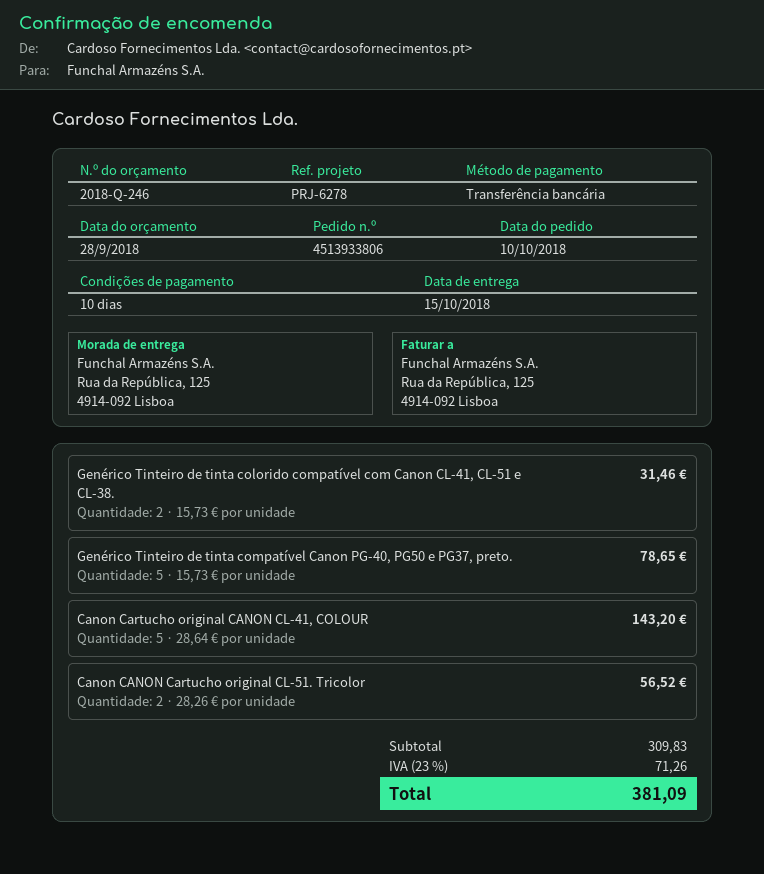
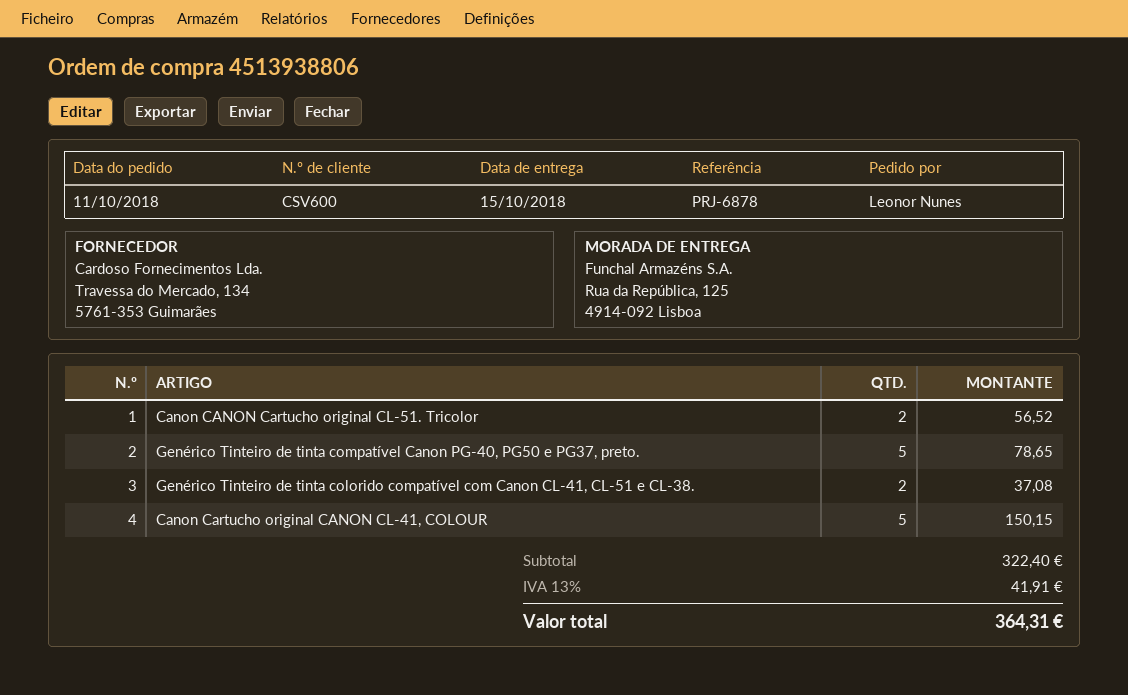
order number: 4513933806 -> 4513938806
order date: 2018-10-10 -> 2018-10-11
reference: PRJ-6278 -> PRJ-6878
Genérico Tinteiro de tinta colorido compatível com Canon CL-41, CL-51 e CL-38.: 2 for 31.46 -> 2 for 37.08
Canon Cartucho original CANON CL-41, COLOUR: 5 for 143.20 -> 5 for 150.15
subtotal: 309.83 -> 322.40
tax: 23% = 71.26 -> 13% = 41.91
total: 381.09 -> 364.31

